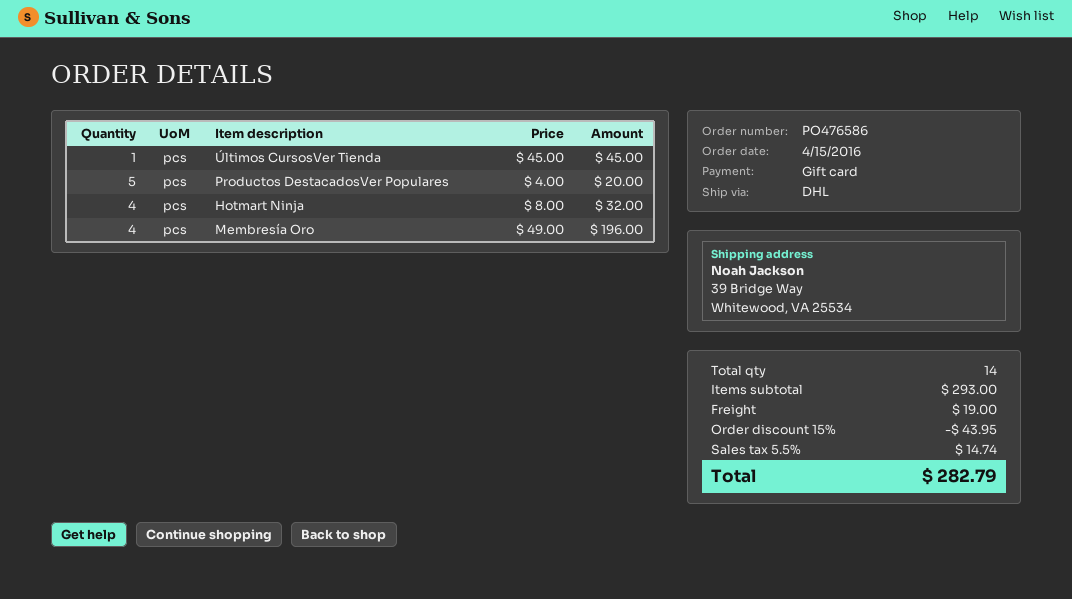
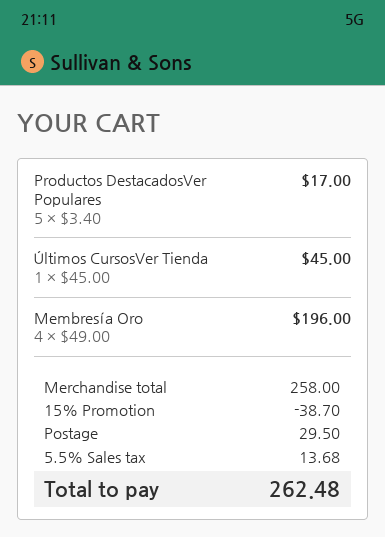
Productos DestacadosVer Populares: 5 x 4.00 = 20.00 -> 5 x 3.40 = 17.00
Hotmart Ninja: 4 x 8.00 = 32.00 -> none
subtotal: 293.00 -> 258.00
discount: 15% = 43.95 -> 15% = 38.70
shipping: 19.00 -> 29.50
tax: 5.5% = 14.74 -> 5.5% = 13.68
total: 282.79 -> 262.48

